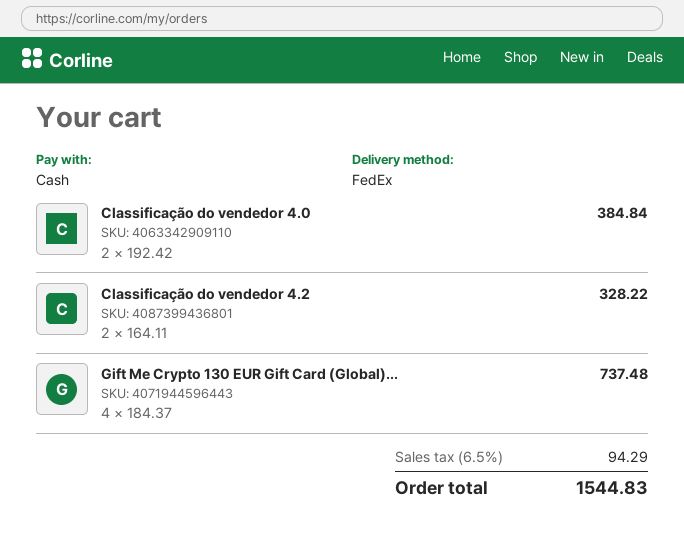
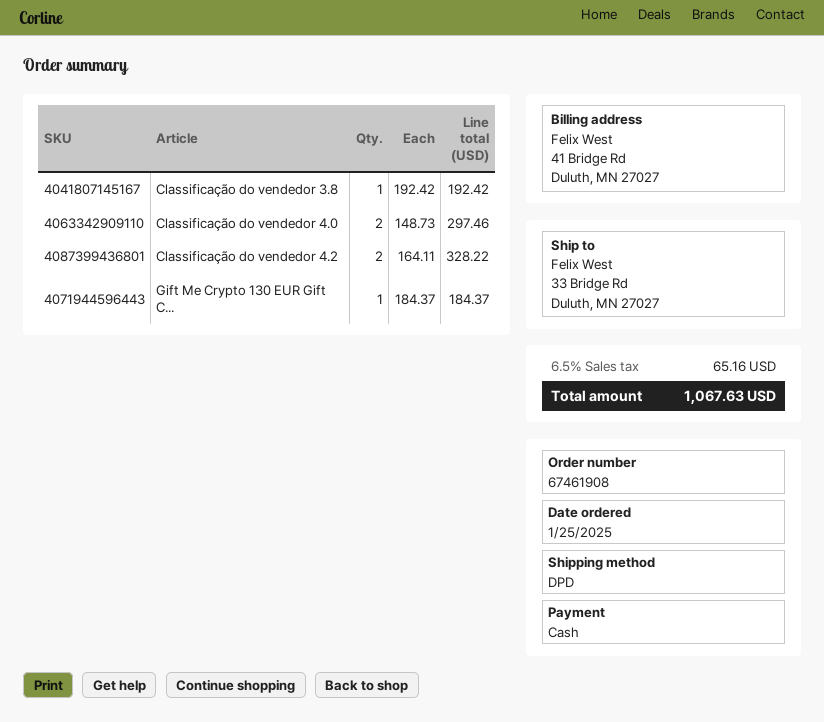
shipping method: FedEx -> DPD
Classificação do vendedor 4.0: 2 x 192.42 = 384.84 -> 2 x 148.73 = 297.46
Gift Me Crypto 130 EUR Gift Card (Global)...: 4 x 184.37 = 737.48 -> 1 x 184.37 = 184.37
Classificação do vendedor 3.8: none -> 1 x 192.42 = 192.42
tax: 6.5% = 94.29 -> 6.5% = 65.16
total: 1544.83 -> 1067.63

